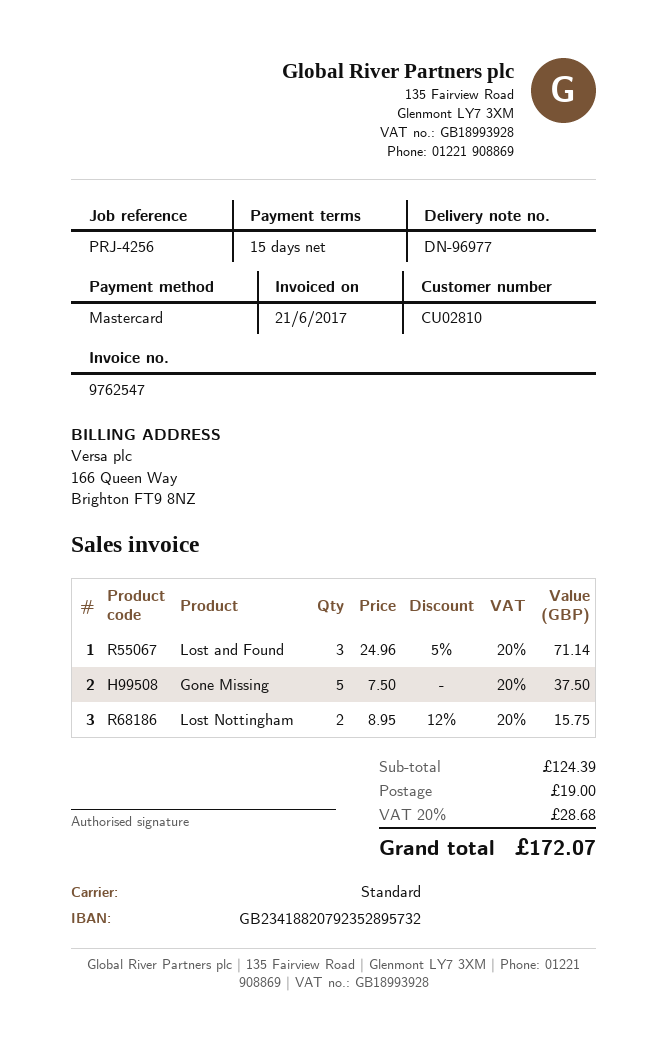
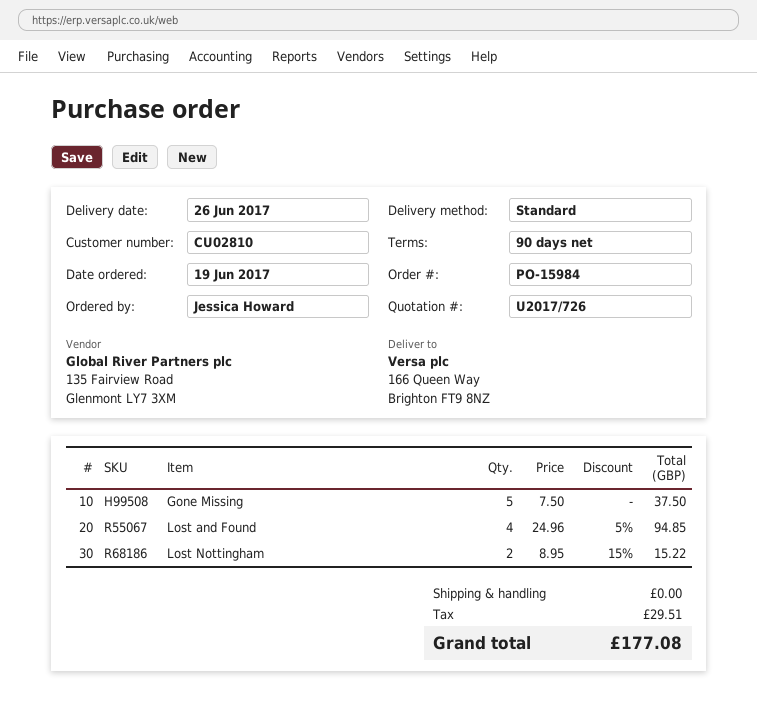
payment terms: 15 days -> 90 days
Lost and Found: 3 x 24.96 - 5% = 71.14 -> 4 x 24.96 - 5% = 94.85
Lost Nottingham: 2 x 8.95 - 12% = 15.75 -> 2 x 8.95 - 15% = 15.22
shipping: 19.00 -> 0.00
tax: 28.68 -> 29.51
total: 172.07 -> 177.08

